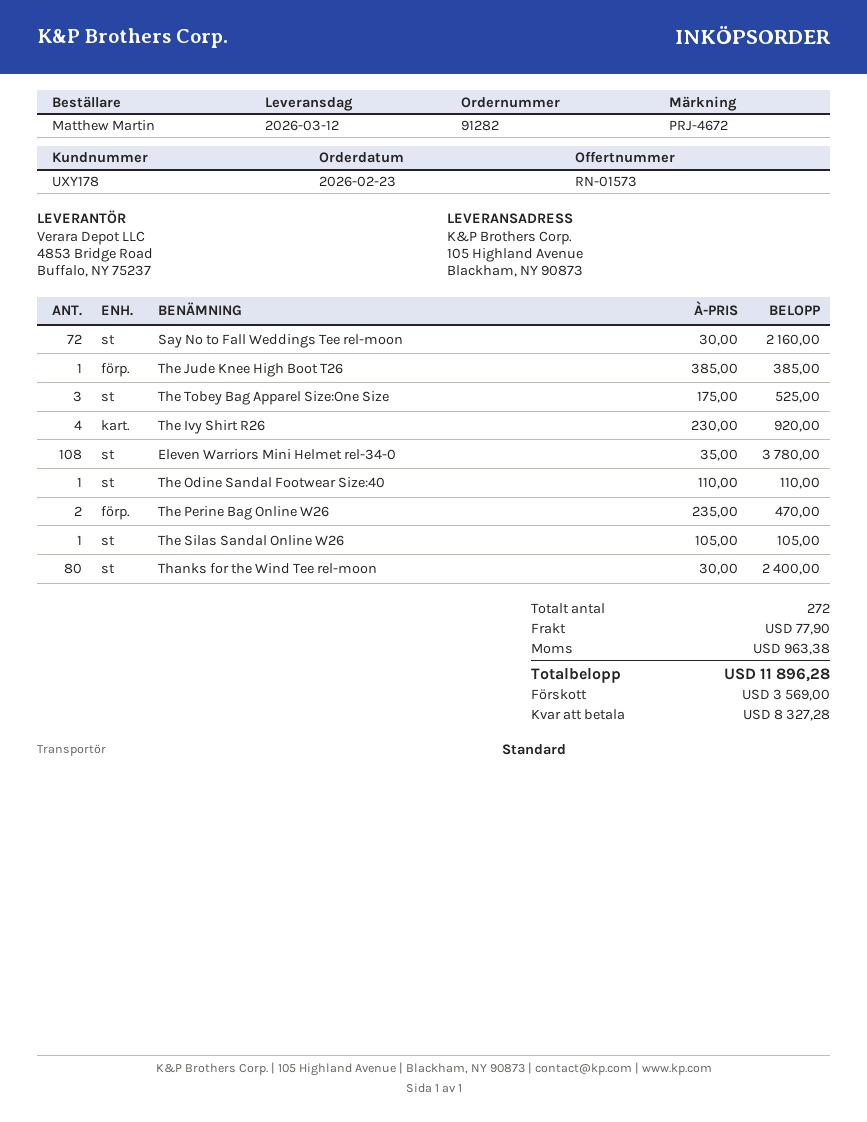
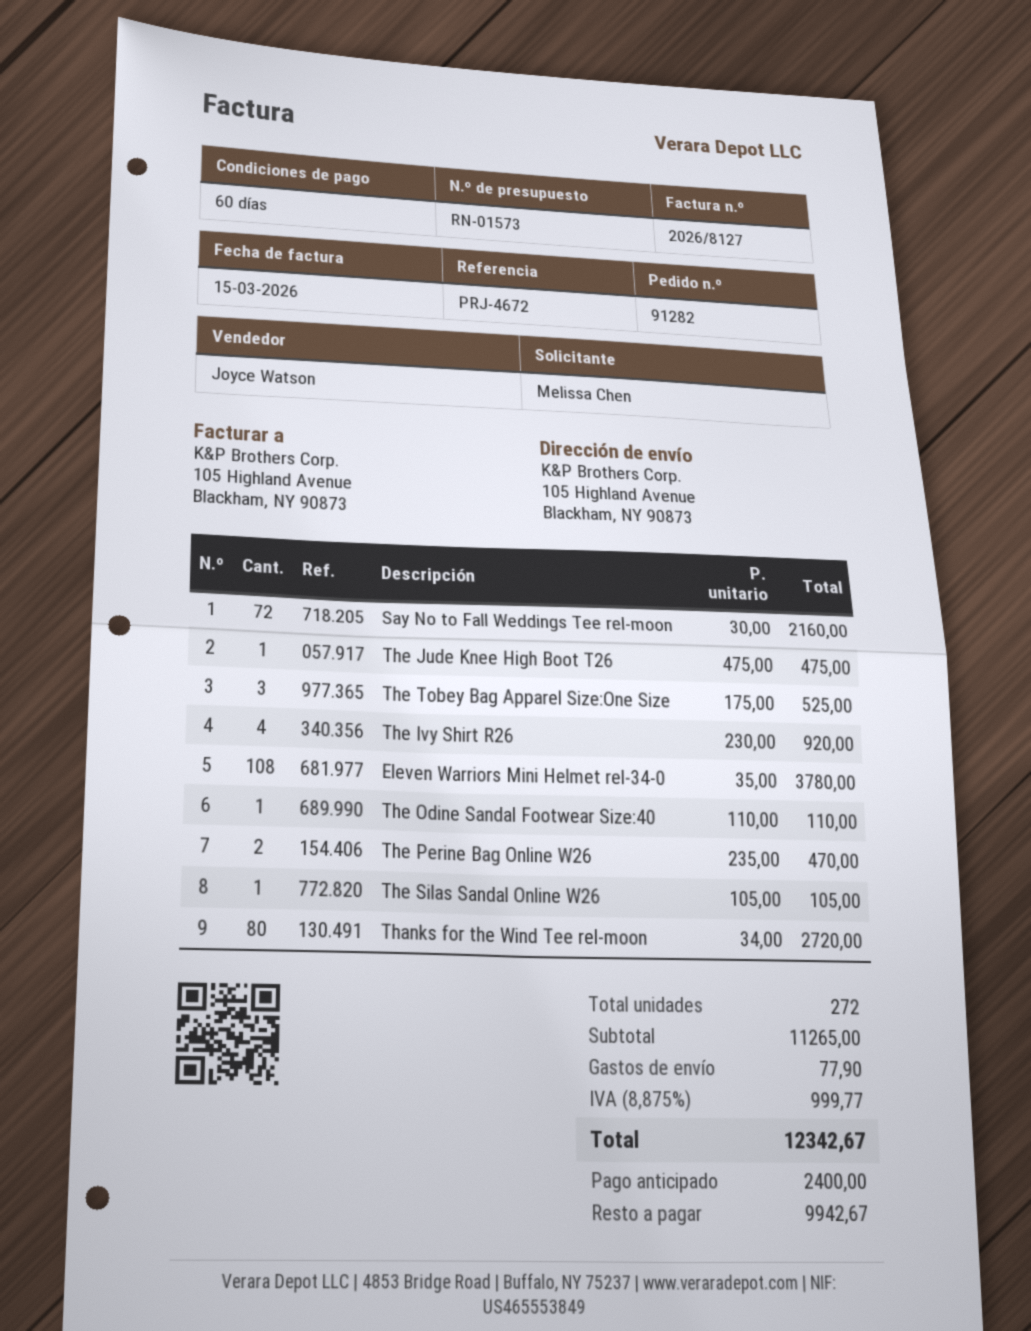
ordered by: Matthew Martin -> Melissa Chen
The Jude Knee High Boot T26: 1 x 385.00 = 385.00 -> 1 x 475.00 = 475.00
Thanks for the Wind Tee rel-moon: 80 x 30.00 = 2400.00 -> 80 x 34.00 = 2720.00
tax: 963.38 -> 999.77
total: 11896.28 -> 12342.67
deposit: 3569.00 -> 2400.00
balance: 8327.28 -> 9942.67

